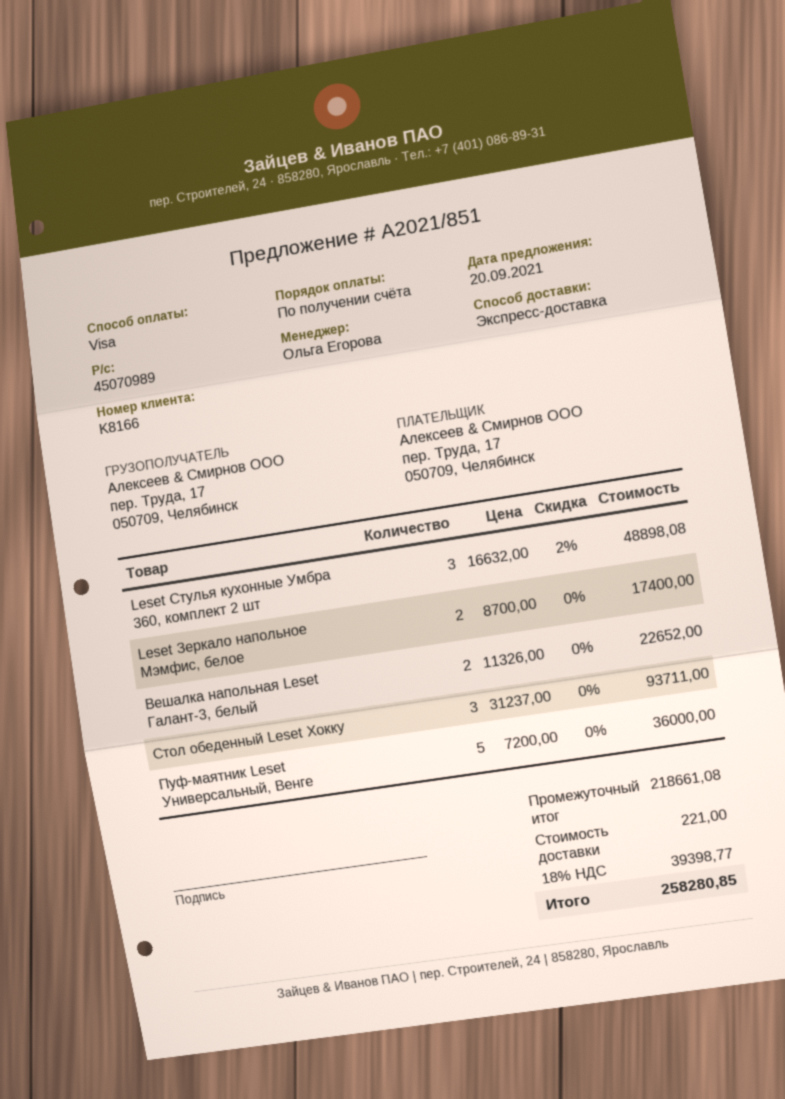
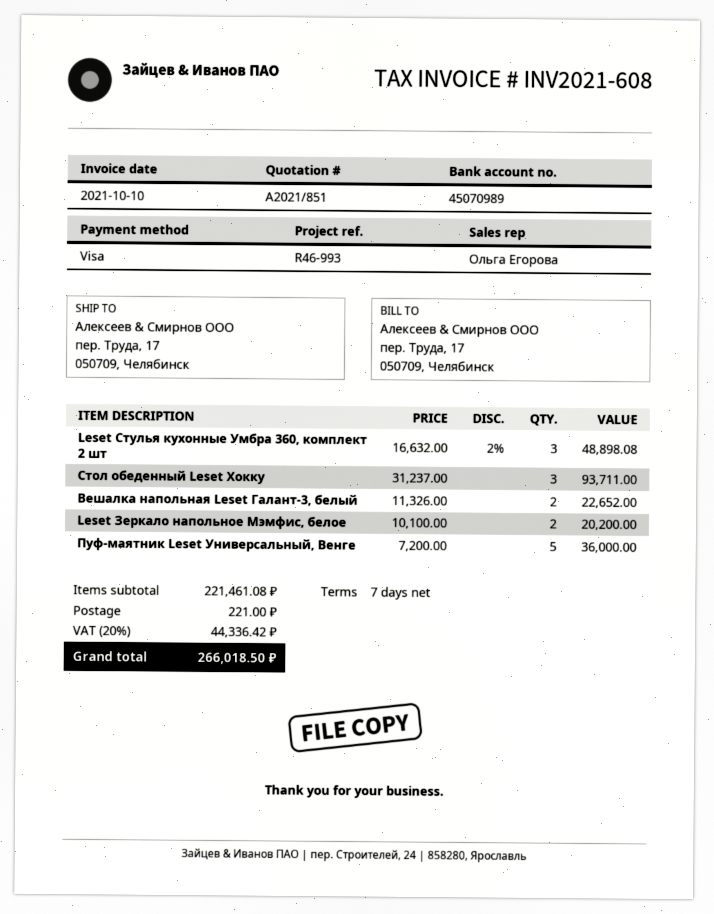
payment terms: on receipt -> 7 days
Leset Зеркало напольное Мэмфис, белое: 2 x 8700.00 = 17400.00 -> 2 x 10100.00 = 20200.00
subtotal: 218661.08 -> 221461.08
tax: 18% = 39398.77 -> 20% = 44336.42
total: 258280.85 -> 266018.50

